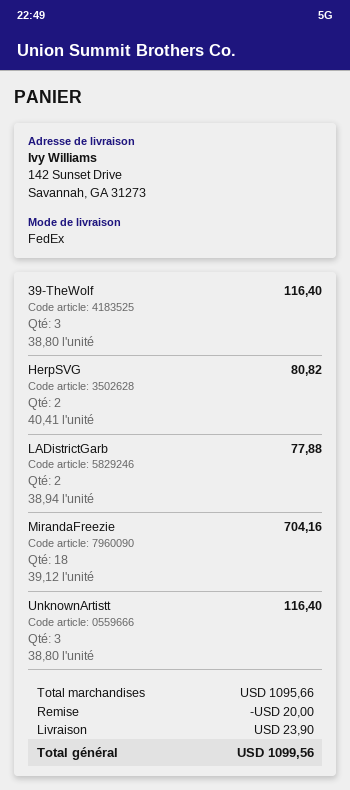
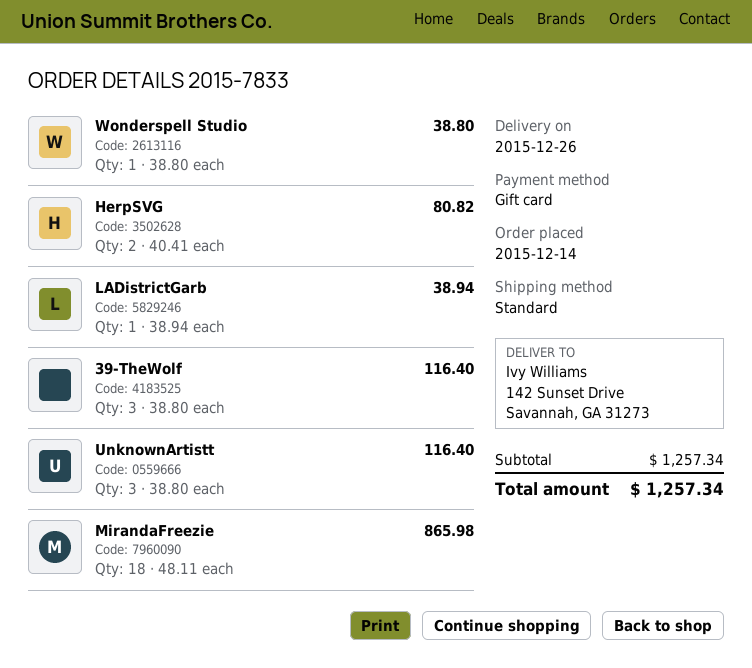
shipping method: FedEx -> standard
LADistrictGarb: 2 x 38.94 = 77.88 -> 1 x 38.94 = 38.94
MirandaFreezie: 18 x 39.12 = 704.16 -> 18 x 48.11 = 865.98
Wonderspell Studio: none -> 1 x 38.80 = 38.80
subtotal: 1095.66 -> 1257.34
discount: 20.00 -> none
shipping: 23.90 -> none
total: 1099.56 -> 1257.34

